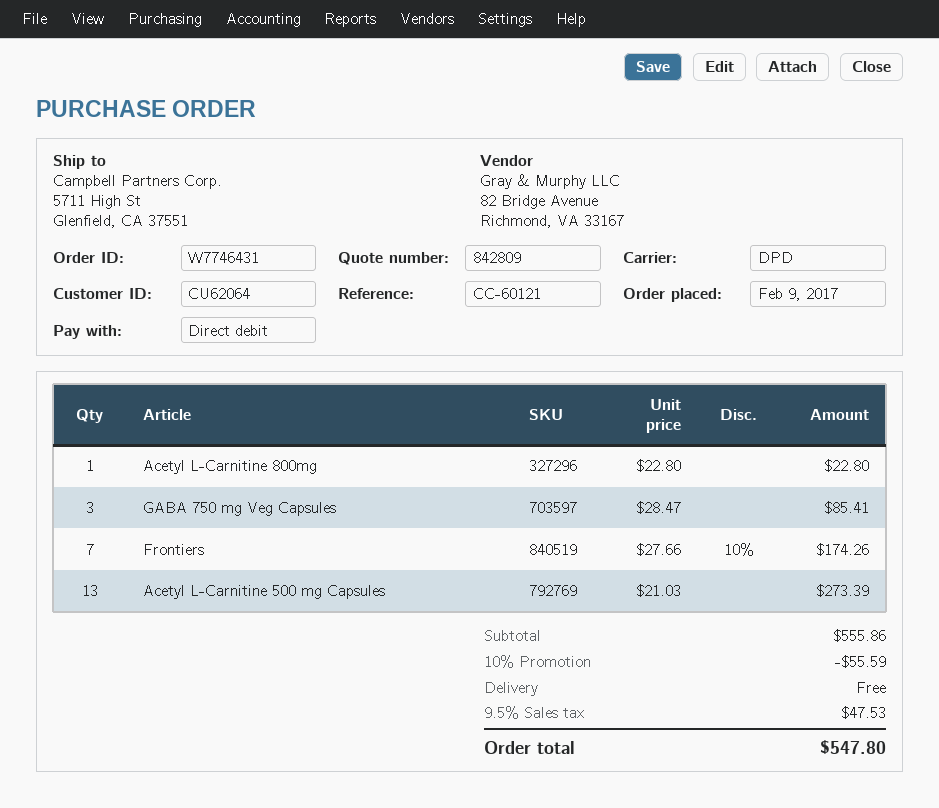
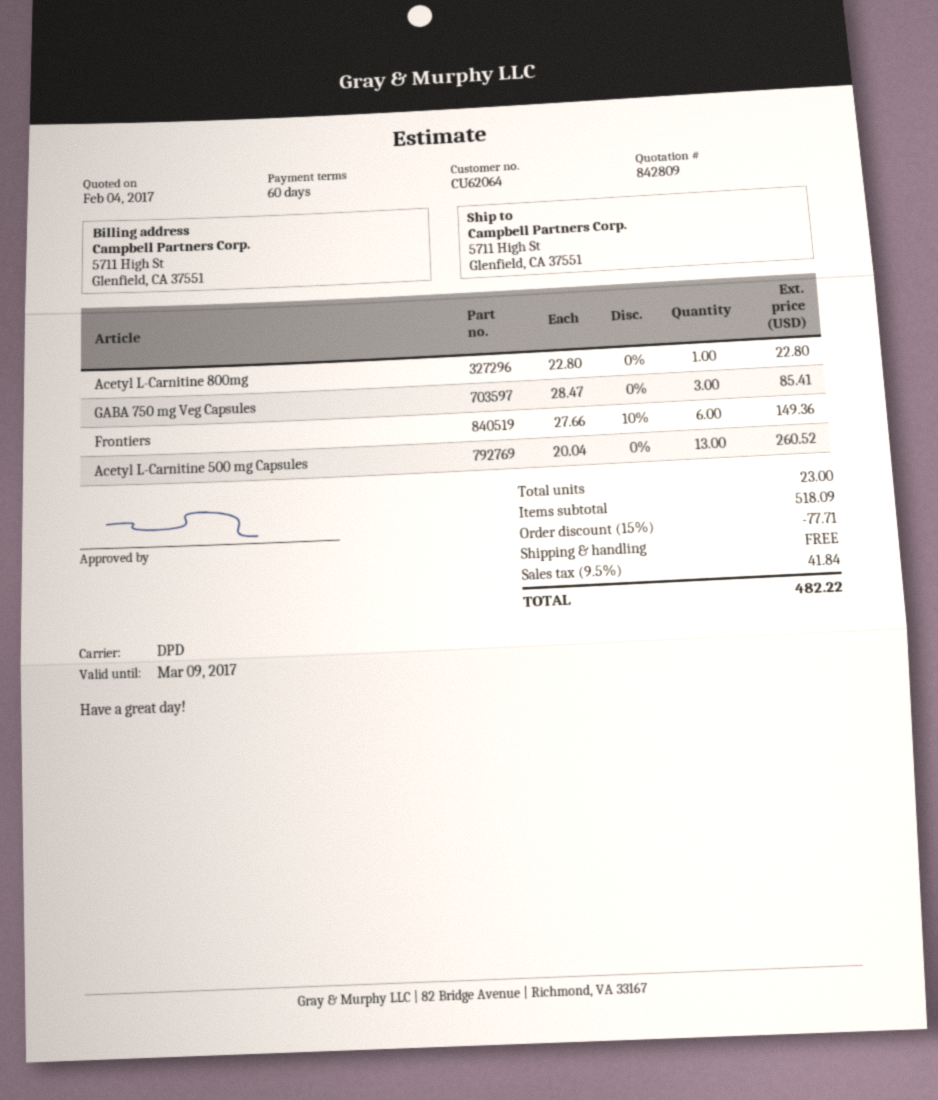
Frontiers: 7 x 27.66 - 10% = 174.26 -> 6 x 27.66 - 10% = 149.36
Acetyl L-Carnitine 500 mg Capsules: 13 x 21.03 = 273.39 -> 13 x 20.04 = 260.52
subtotal: 555.86 -> 518.09
discount: 10% = 55.59 -> 15% = 77.71
tax: 9.5% = 47.53 -> 9.5% = 41.84
total: 547.80 -> 482.22

